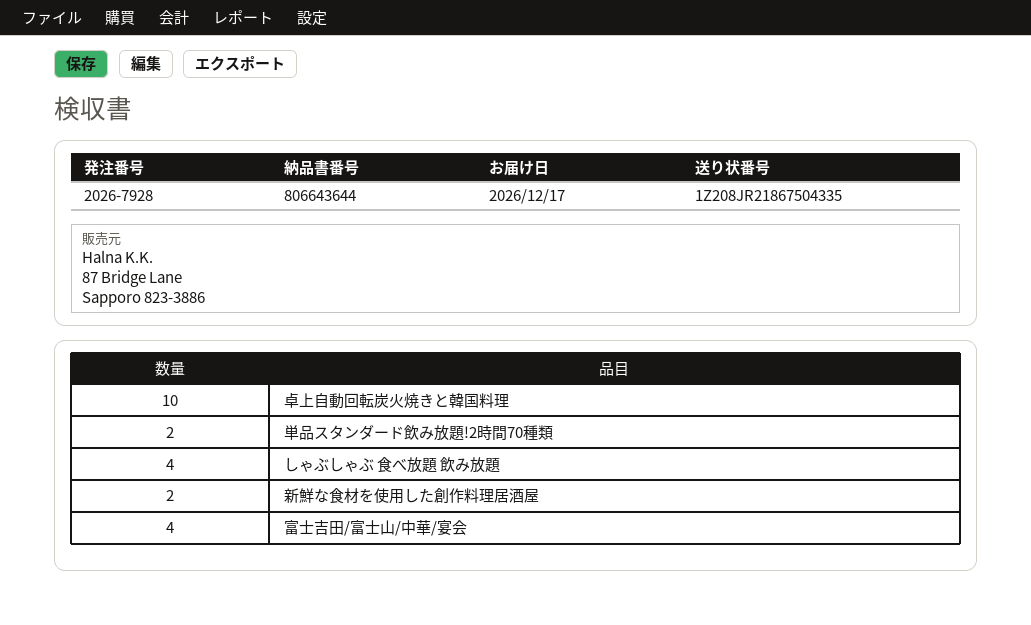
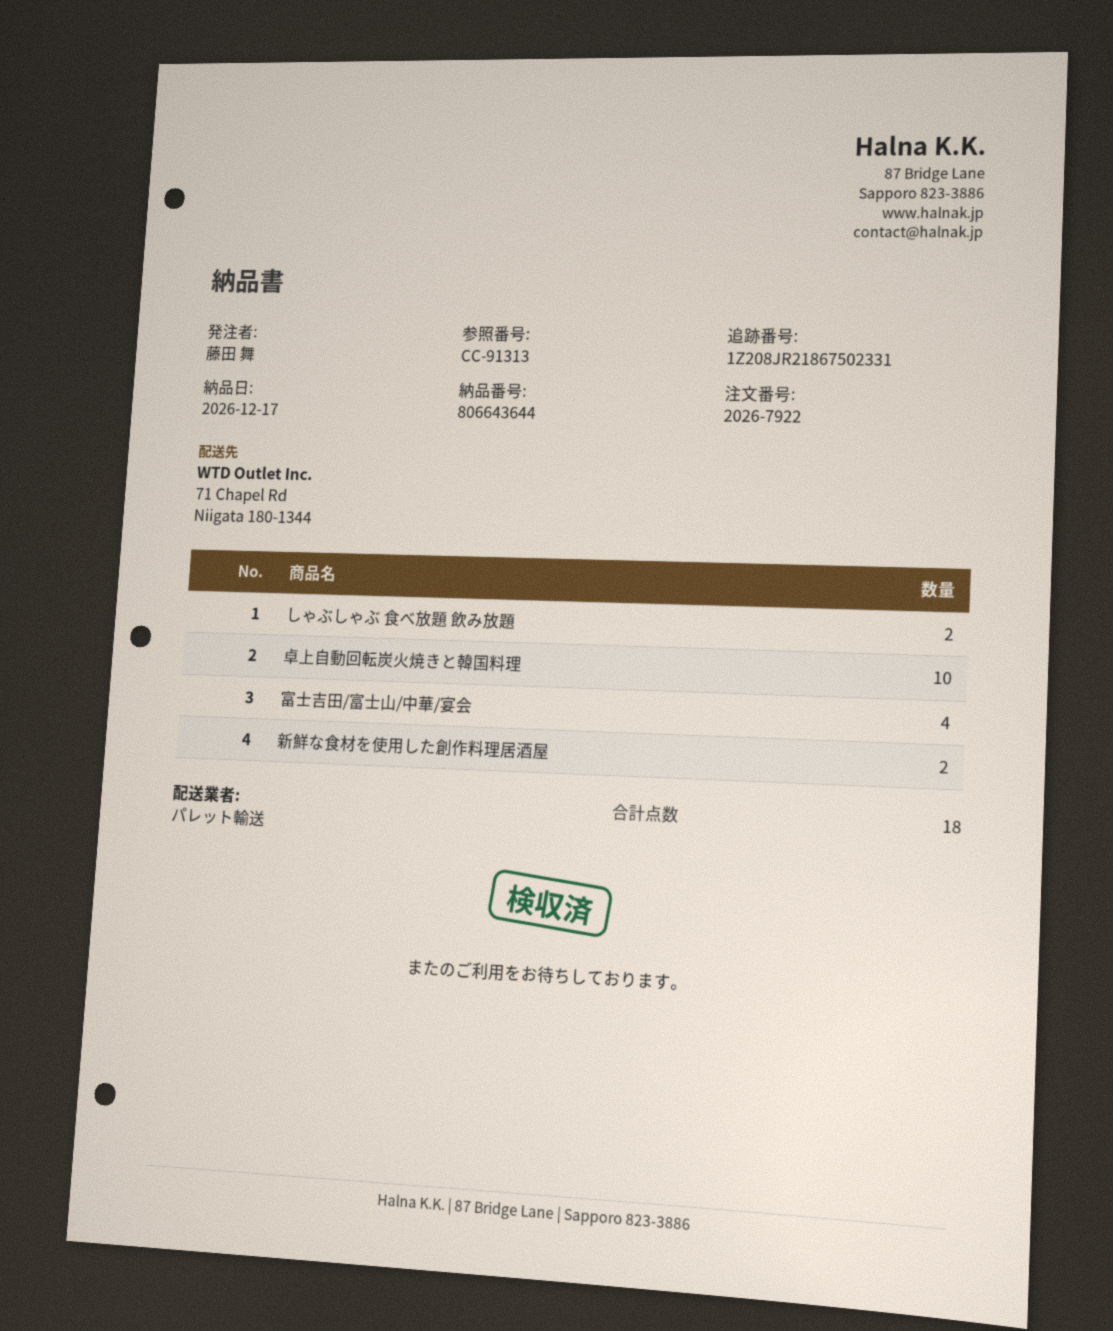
order number: 2026-7928 -> 2026-7922
tracking number: 1Z208JR21867504335 -> 1Z208JR21867502331
単品スタンダード飲み放題!2時間70種類: 2 -> none
しゃぶしゃぶ 食べ放題 飲み放題: 4 -> 2

